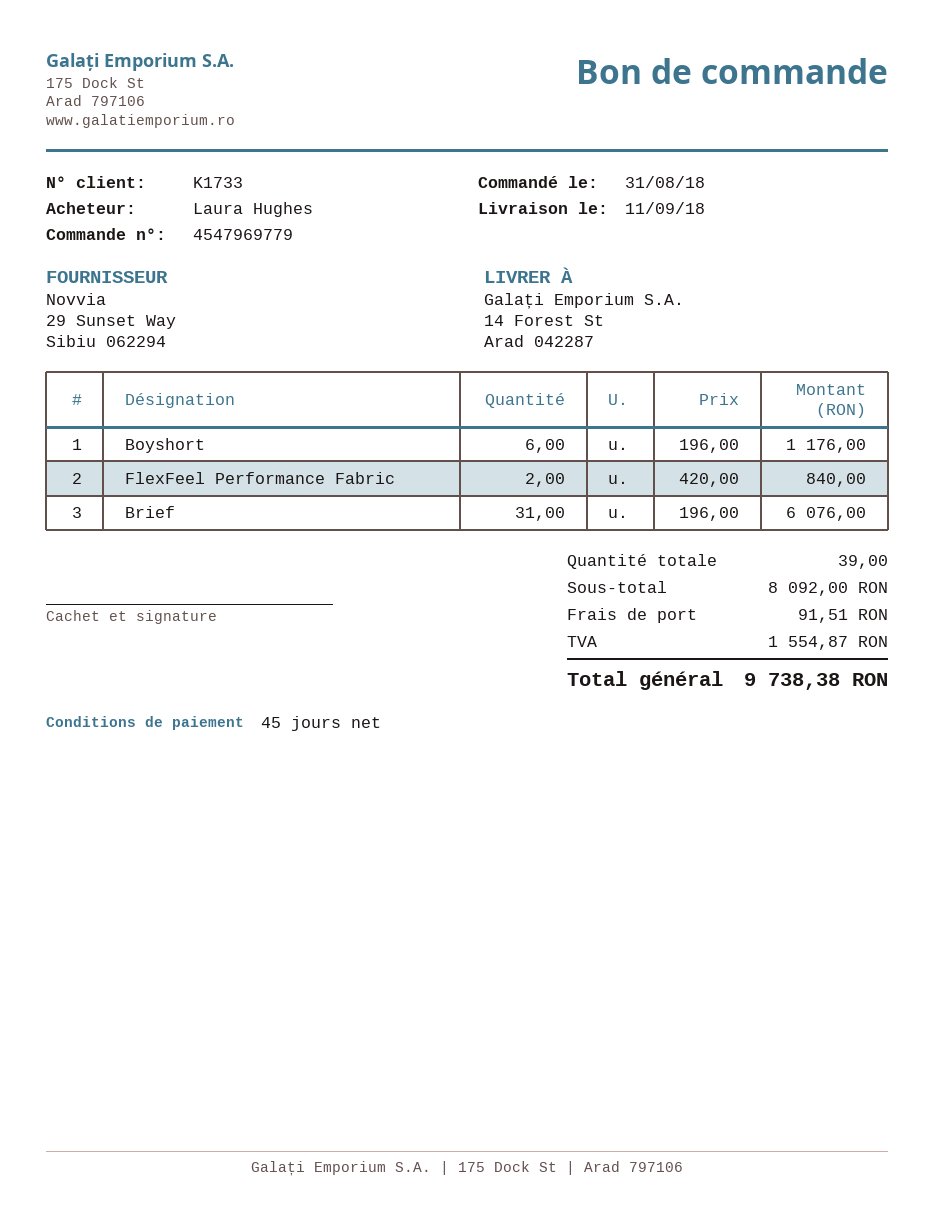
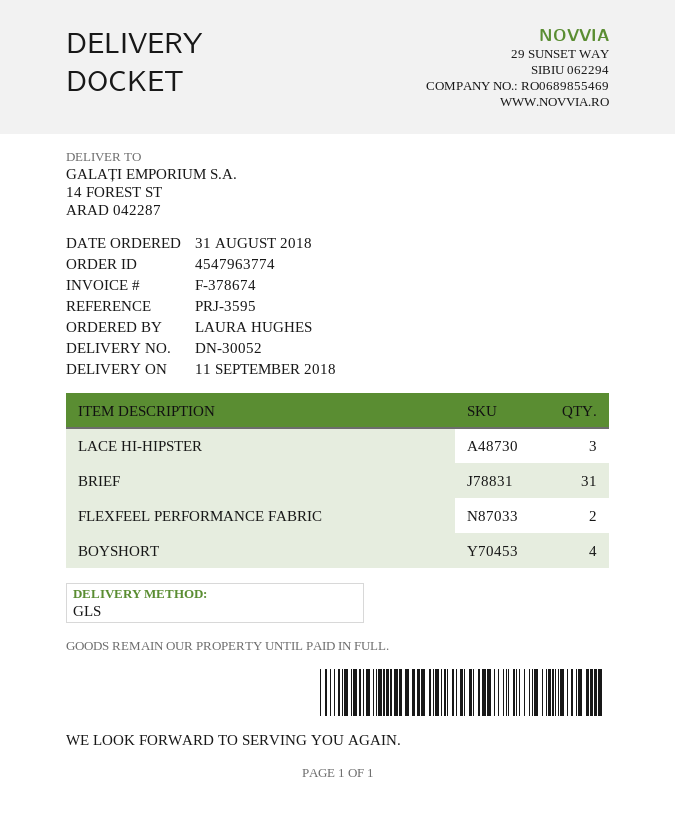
order number: 4547969779 -> 4547963774
Boyshort: 6 -> 4
LACE HI-HIPSTER: none -> 3

